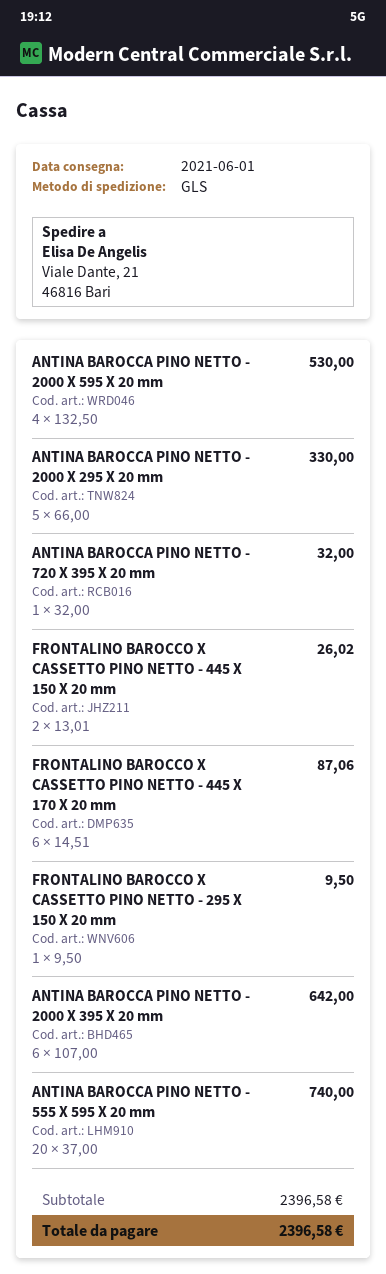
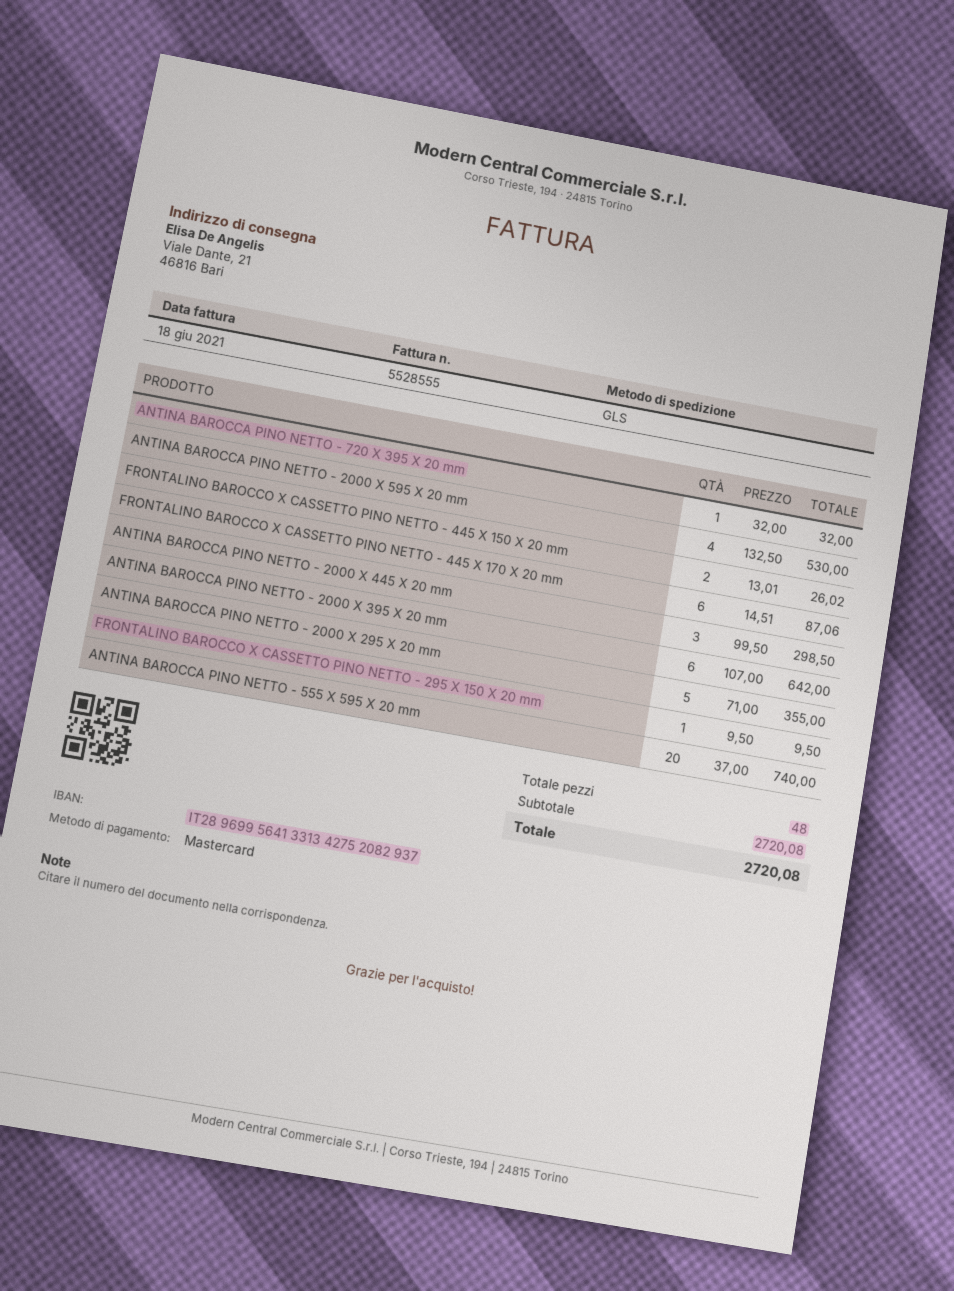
ANTINA BAROCCA PINO NETTO - 2000 X 295 X 20 mm: 5 x 66.00 = 330.00 -> 5 x 71.00 = 355.00
ANTINA BAROCCA PINO NETTO - 2000 X 445 X 20 mm: none -> 3 x 99.50 = 298.50
subtotal: 2396.58 -> 2720.08
total: 2396.58 -> 2720.08

